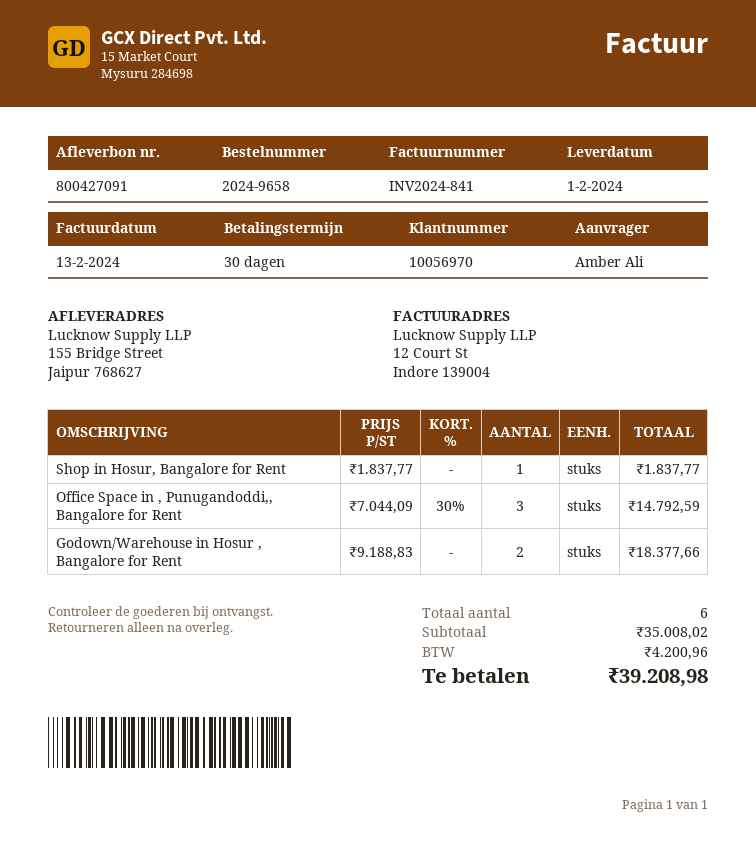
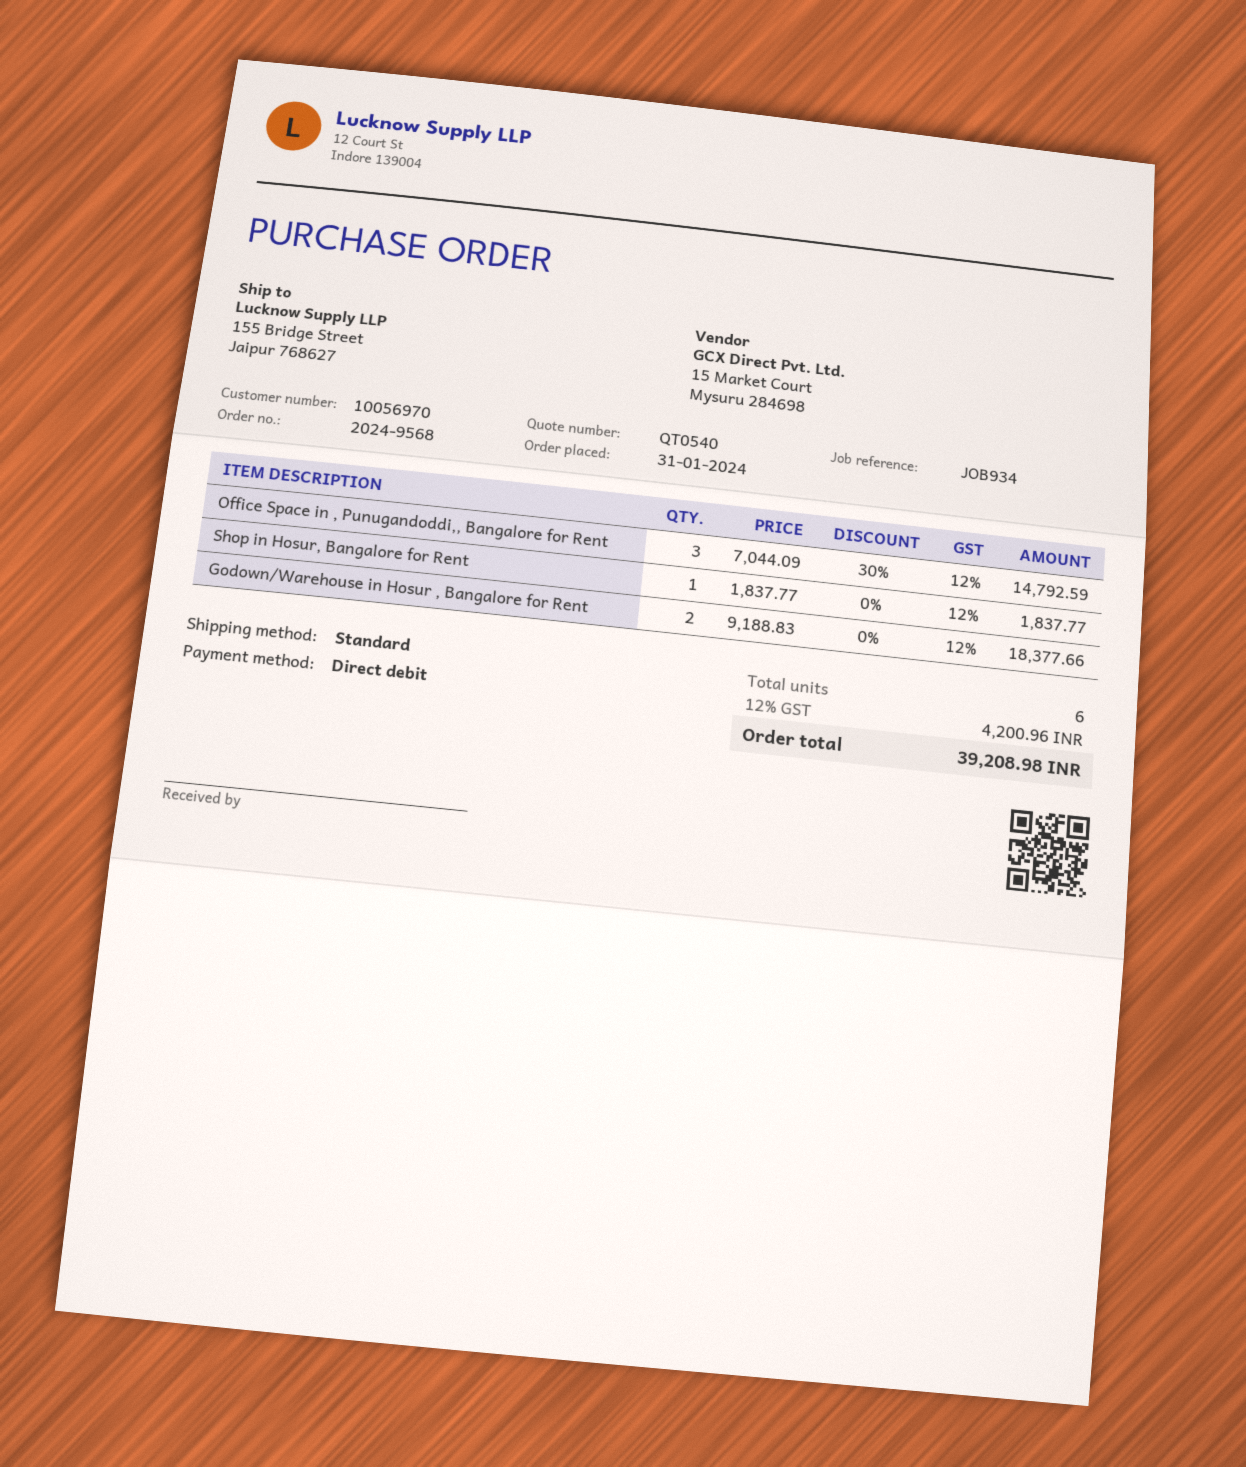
order number: 2024-9658 -> 2024-9568

